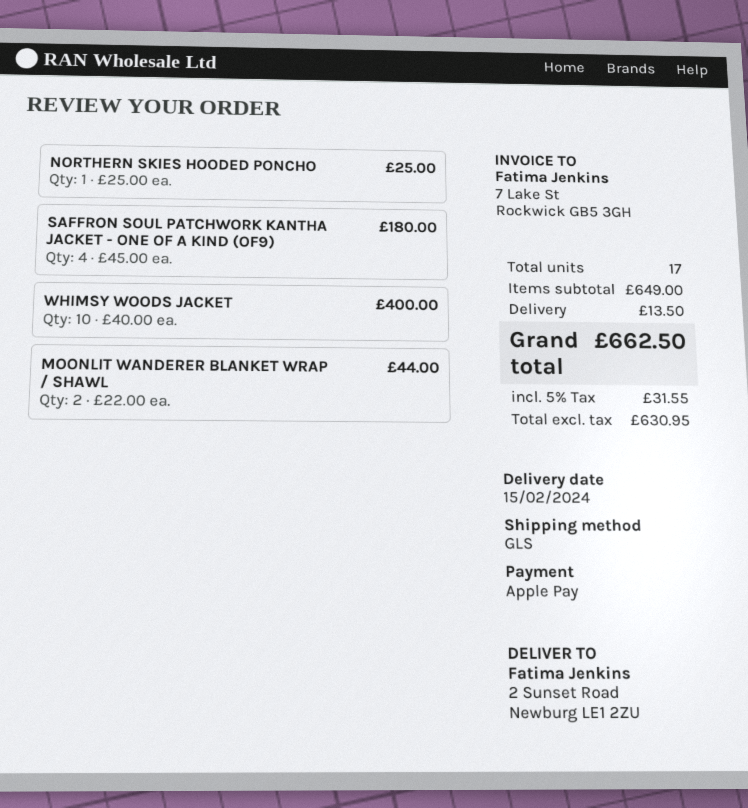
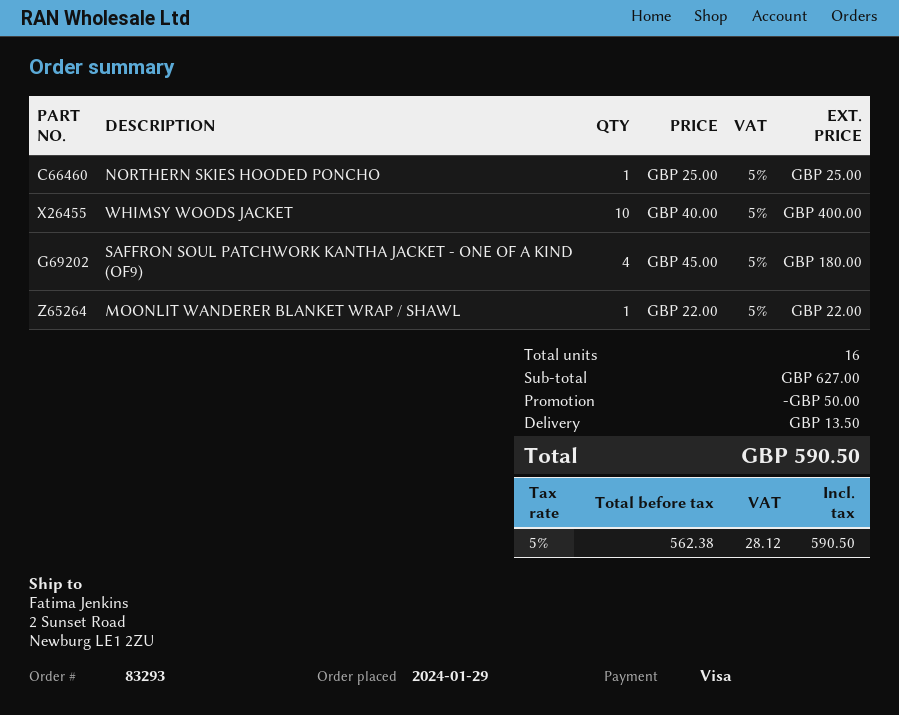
payment method: Apple Pay -> Visa
MOONLIT WANDERER BLANKET WRAP / SHAWL: 2 x 22.00 = 44.00 -> 1 x 22.00 = 22.00
total quantity: 17 -> 16
subtotal: 649.00 -> 627.00
discount: none -> 50.00
net: 630.95 -> 562.38
tax: 5% = 31.55 -> 5% = 28.12
total: 662.50 -> 590.50

